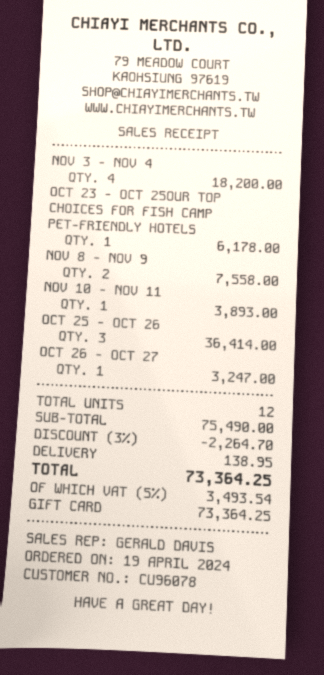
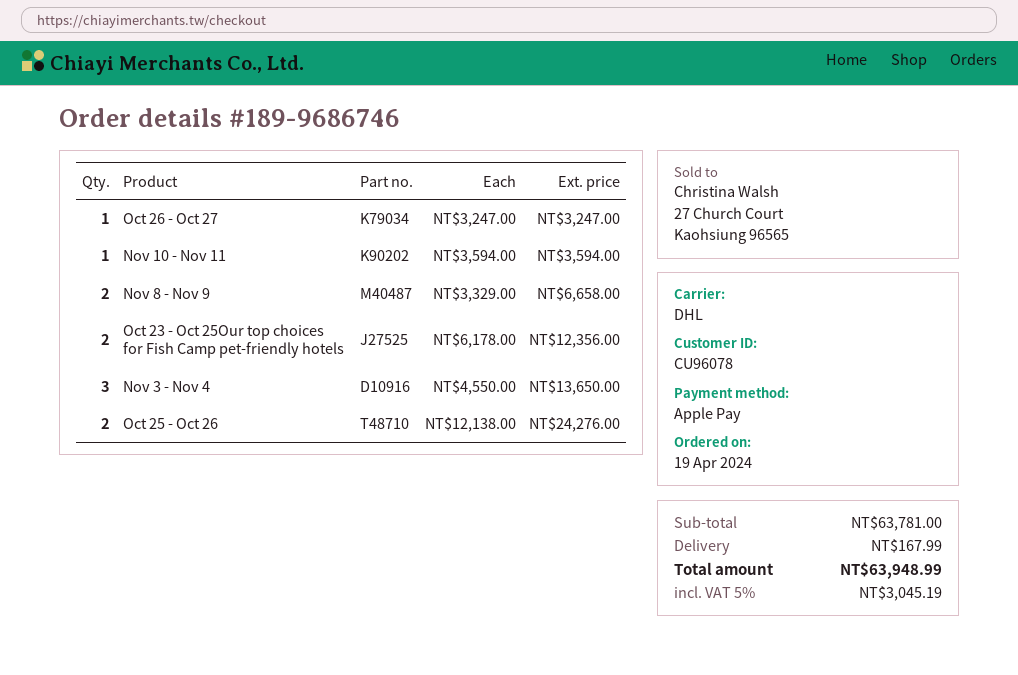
payment method: gift card -> Apple Pay
NOV 3 - NOV 4: 4 for 18200.00 -> 3 for 13650.00
OCT 23 - OCT 25OUR TOP CHOICES FOR FISH CAMP PET-FRIENDLY HOTELS: 1 for 6178.00 -> 2 for 12356.00
NOV 8 - NOV 9: 2 for 7558.00 -> 2 for 6658.00
NOV 10 - NOV 11: 1 for 3893.00 -> 1 for 3594.00
OCT 25 - OCT 26: 3 for 36414.00 -> 2 for 24276.00
subtotal: 75490.00 -> 63781.00
discount: 3% = 2264.70 -> none
shipping: 138.95 -> 167.99
tax: 5% = 3493.54 -> 5% = 3045.19
total: 73364.25 -> 63948.99

